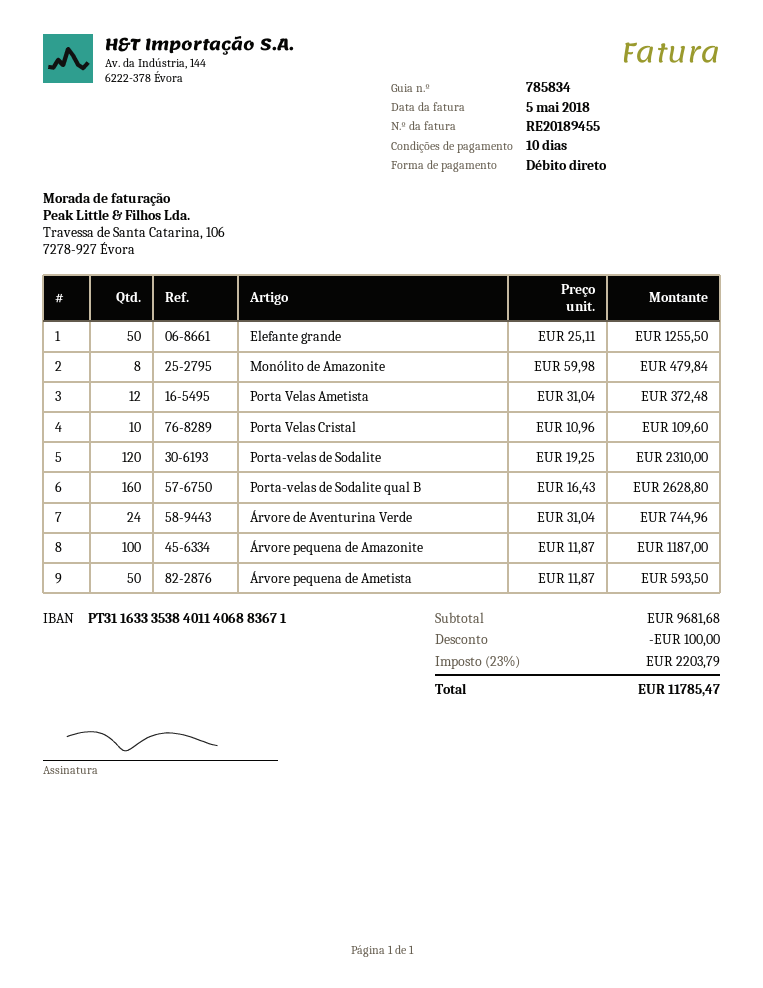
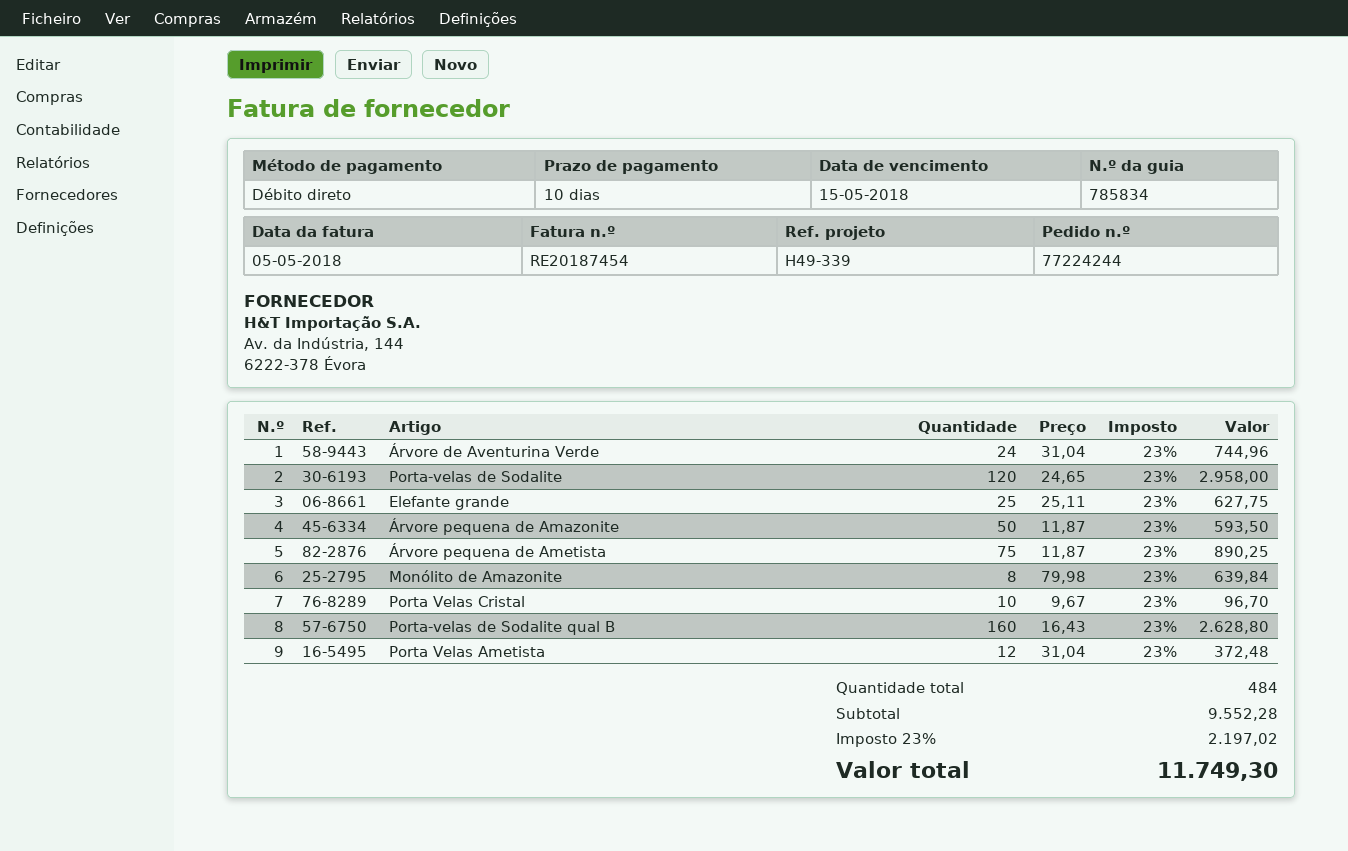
invoice number: RE20189455 -> RE20187454
Elefante grande: 50 x 25.11 = 1255.50 -> 25 x 25.11 = 627.75
Monólito de Amazonite: 8 x 59.98 = 479.84 -> 8 x 79.98 = 639.84
Porta Velas Cristal: 10 x 10.96 = 109.60 -> 10 x 9.67 = 96.70
Porta-velas de Sodalite: 120 x 19.25 = 2310.00 -> 120 x 24.65 = 2958.00
Árvore pequena de Amazonite: 100 x 11.87 = 1187.00 -> 50 x 11.87 = 593.50
Árvore pequena de Ametista: 50 x 11.87 = 593.50 -> 75 x 11.87 = 890.25
subtotal: 9681.68 -> 9552.28
discount: 100.00 -> none
tax: 23% = 2203.79 -> 23% = 2197.02
total: 11785.47 -> 11749.30

